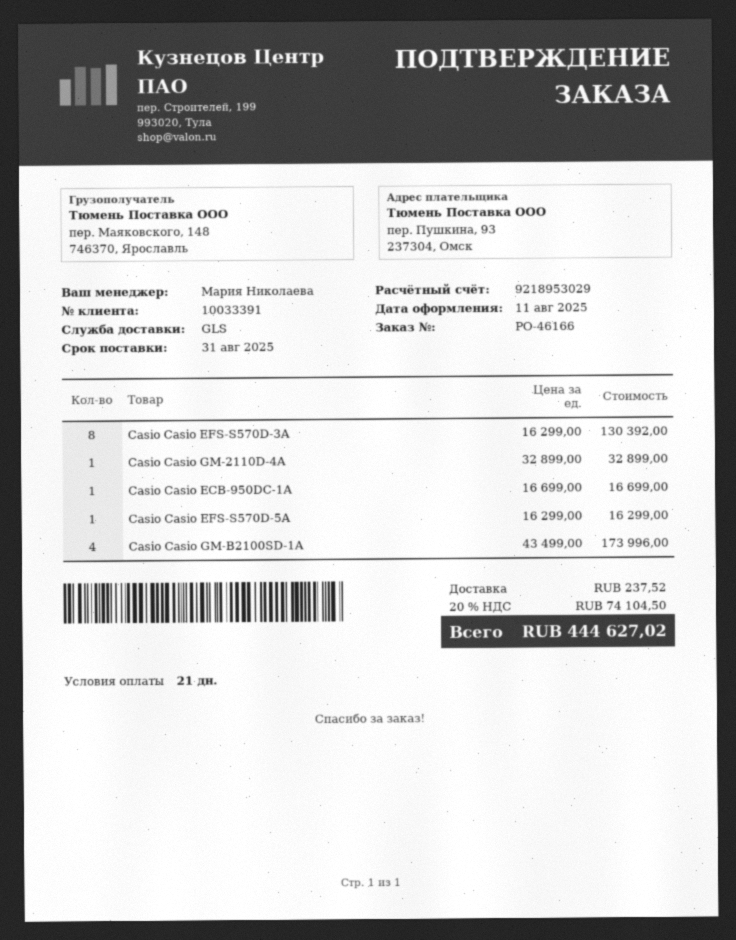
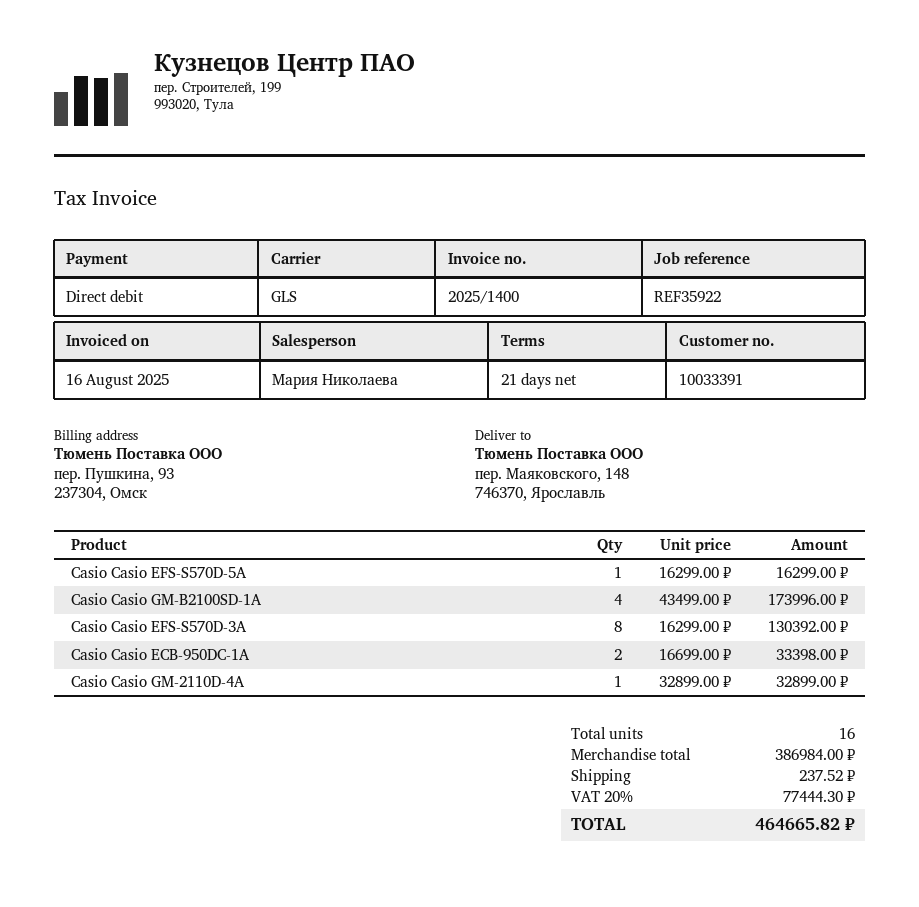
Casio Casio ECB-950DC-1A: 1 x 16699.00 = 16699.00 -> 2 x 16699.00 = 33398.00
tax: 20% = 74104.50 -> 20% = 77444.30
total: 444627.02 -> 464665.82

